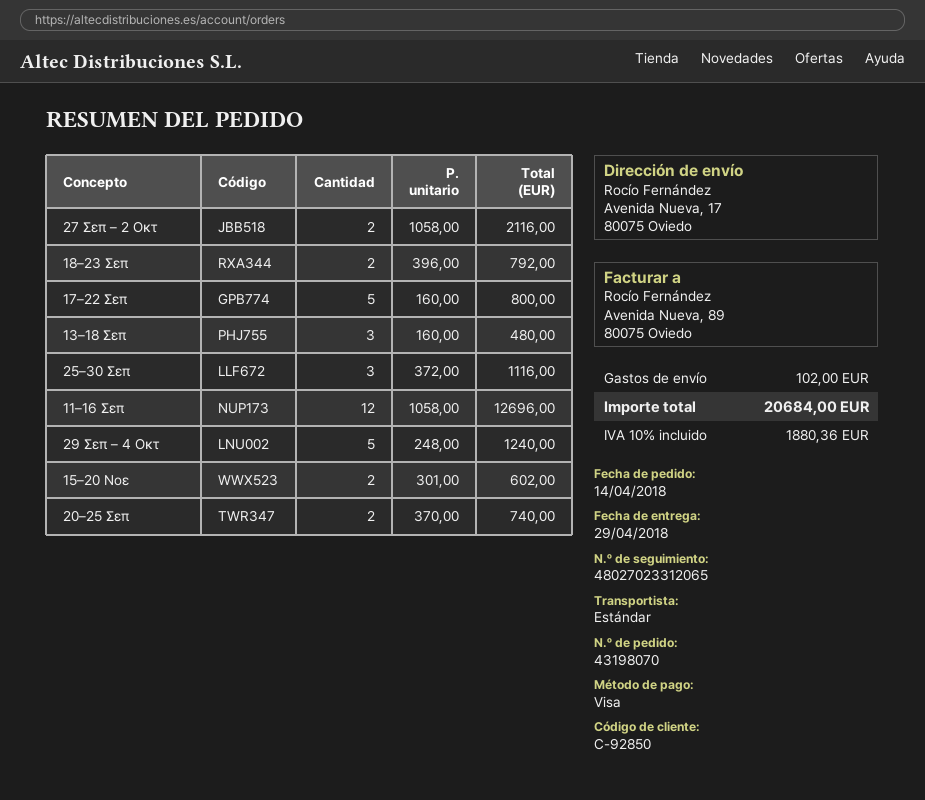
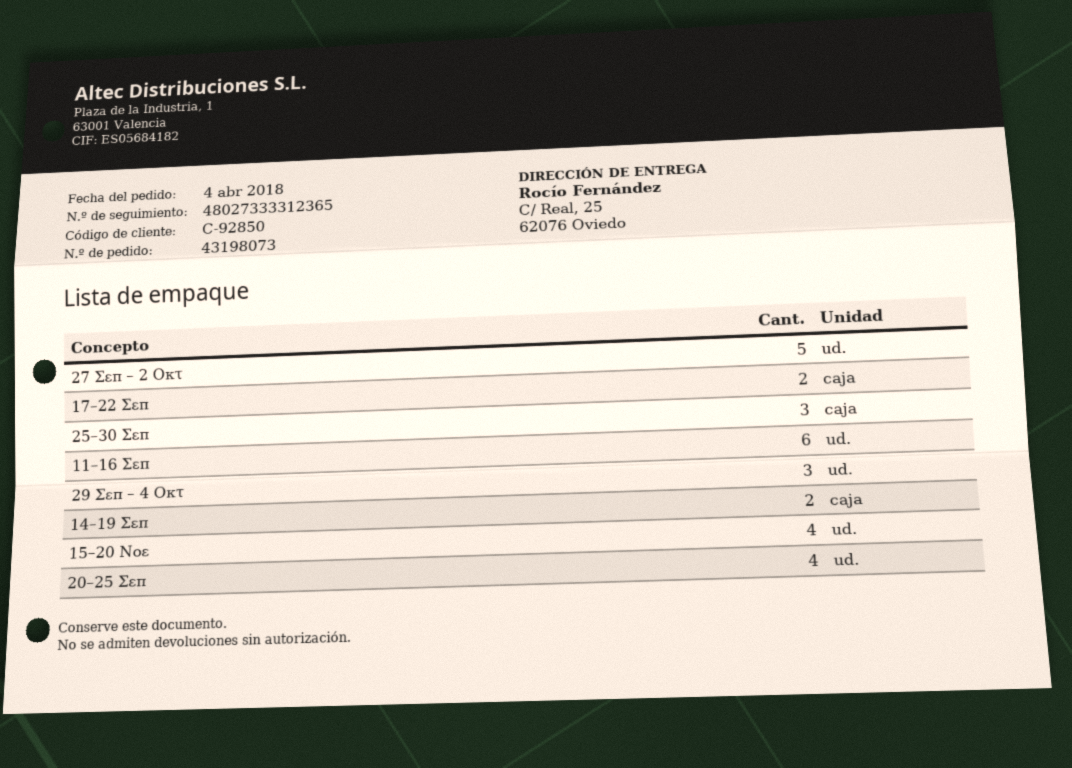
order number: 43198070 -> 43198073
order date: 2018-04-14 -> 2018-04-04
tracking number: 48027023312065 -> 48027333312365
ship to: Avenida Nueva, 17, 80075 Oviedo -> C/ Real, 25, 62076 Oviedo
27 Σεπ – 2 Οκτ: 2 -> 5
18–23 Σεπ: 2 -> none
17–22 Σεπ: 5 -> 2
13–18 Σεπ: 3 -> none
11–16 Σεπ: 12 -> 6
29 Σεπ – 4 Οκτ: 5 -> 3
15–20 Νοε: 2 -> 4
20–25 Σεπ: 2 -> 4
14–19 Σεπ: none -> 2

